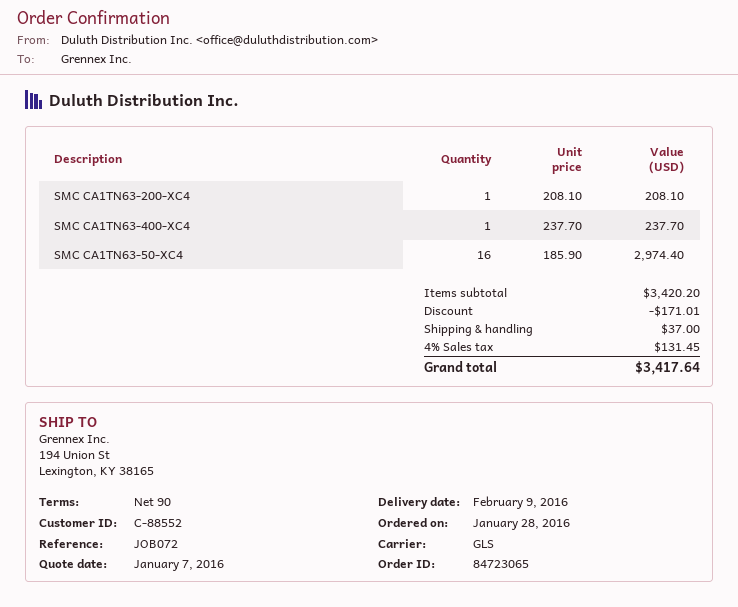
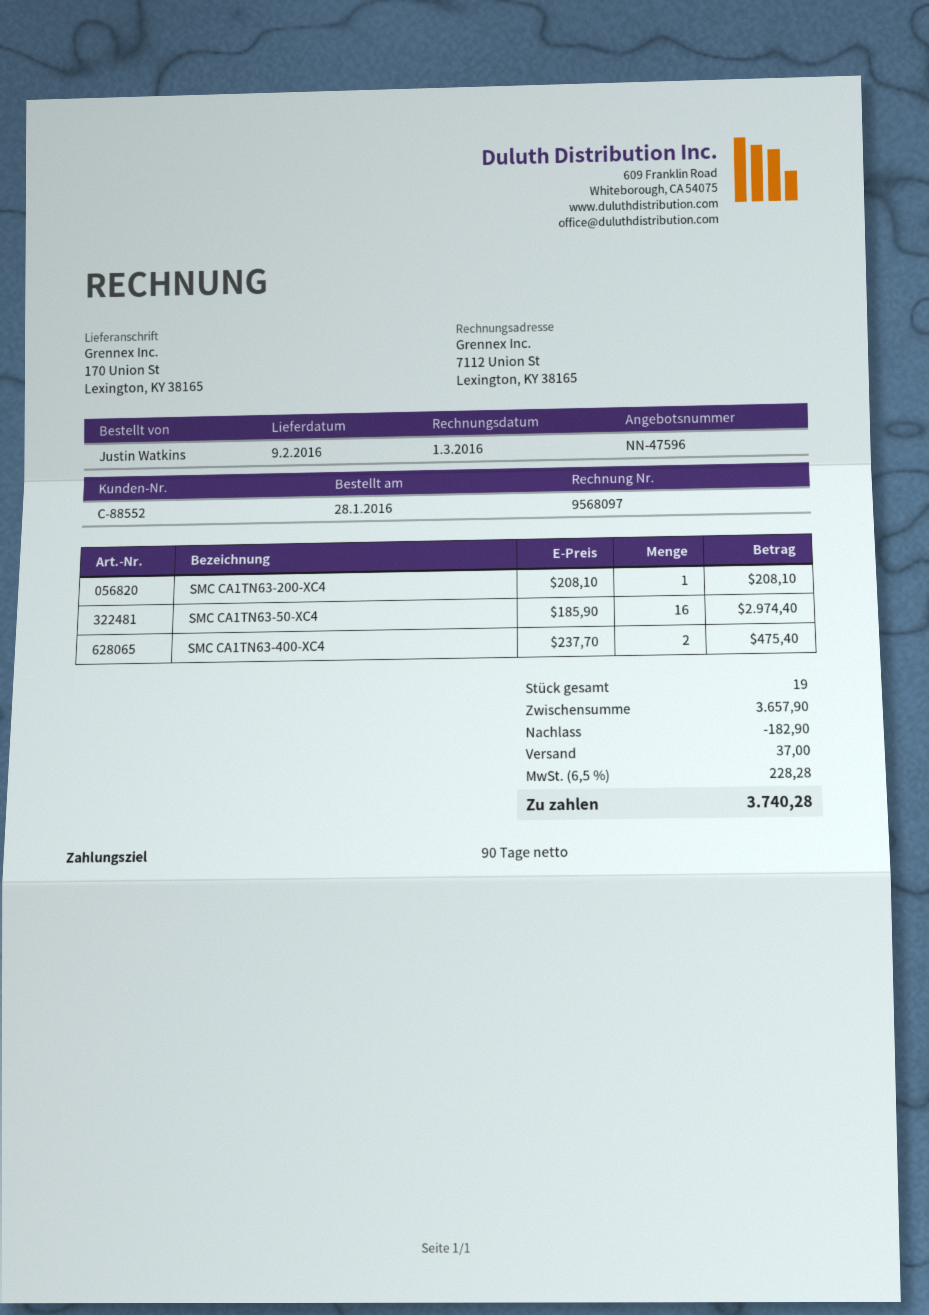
ship to: 194 Union St, Lexington, KY 38165 -> 170 Union St, Lexington, KY 38165
SMC CA1TN63-400-XC4: 1 x 237.70 = 237.70 -> 2 x 237.70 = 475.40
subtotal: 3420.20 -> 3657.90
discount: 171.01 -> 182.90
tax: 4% = 131.45 -> 6.5% = 228.28
total: 3417.64 -> 3740.28

